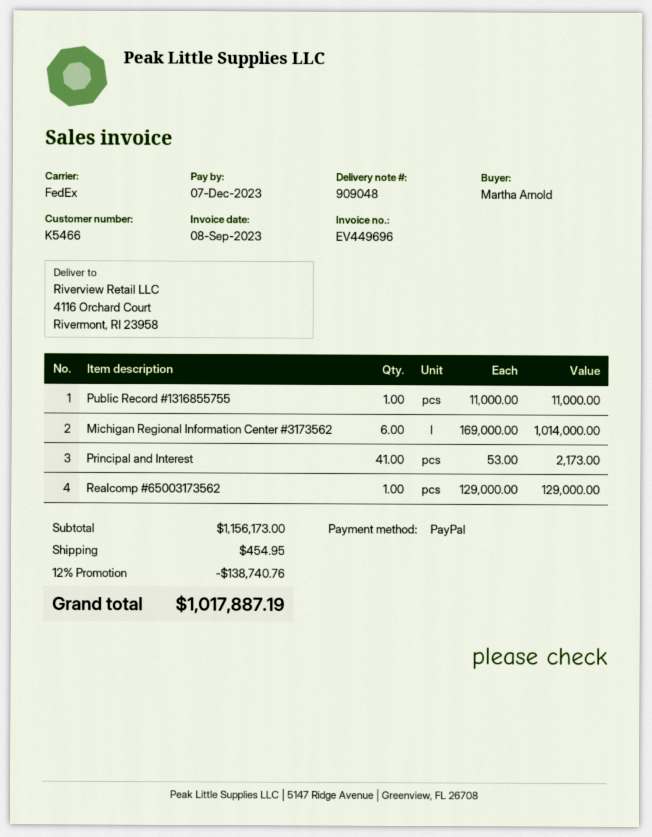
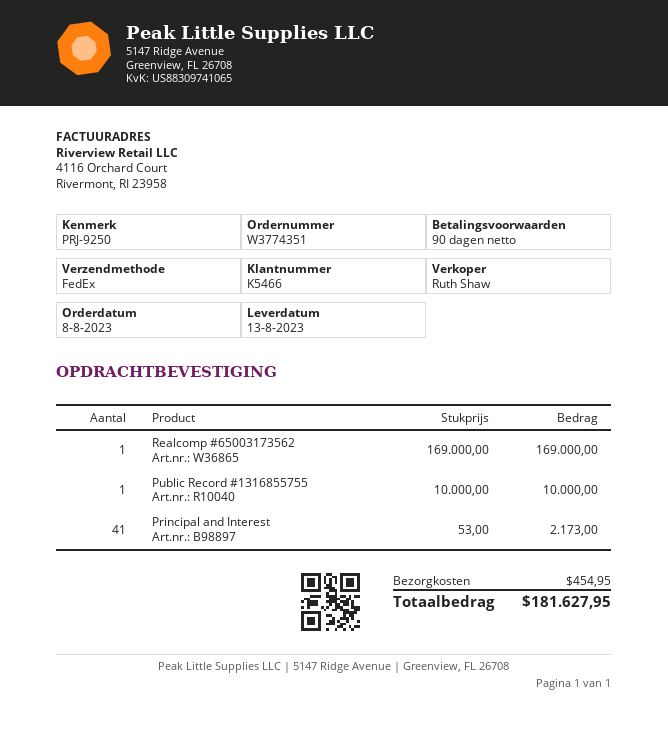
Public Record #1316855755: 1 x 11000.00 = 11000.00 -> 1 x 10000.00 = 10000.00
Michigan Regional Information Center #3173562: 6 x 169000.00 = 1014000.00 -> none
Realcomp #65003173562: 1 x 129000.00 = 129000.00 -> 1 x 169000.00 = 169000.00
discount: 12% = 138740.76 -> none
total: 1017887.19 -> 181627.95

